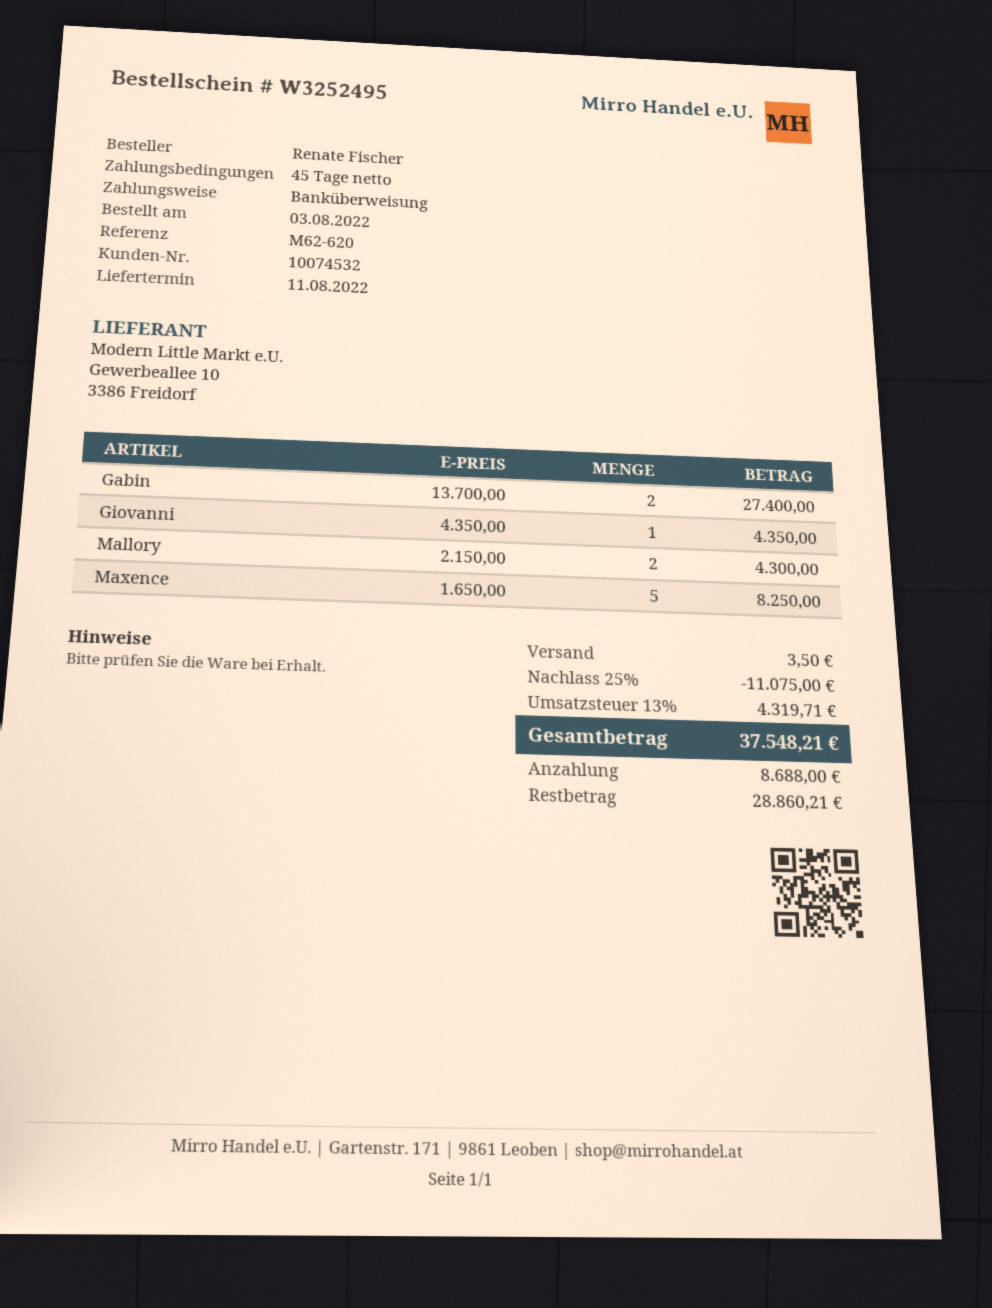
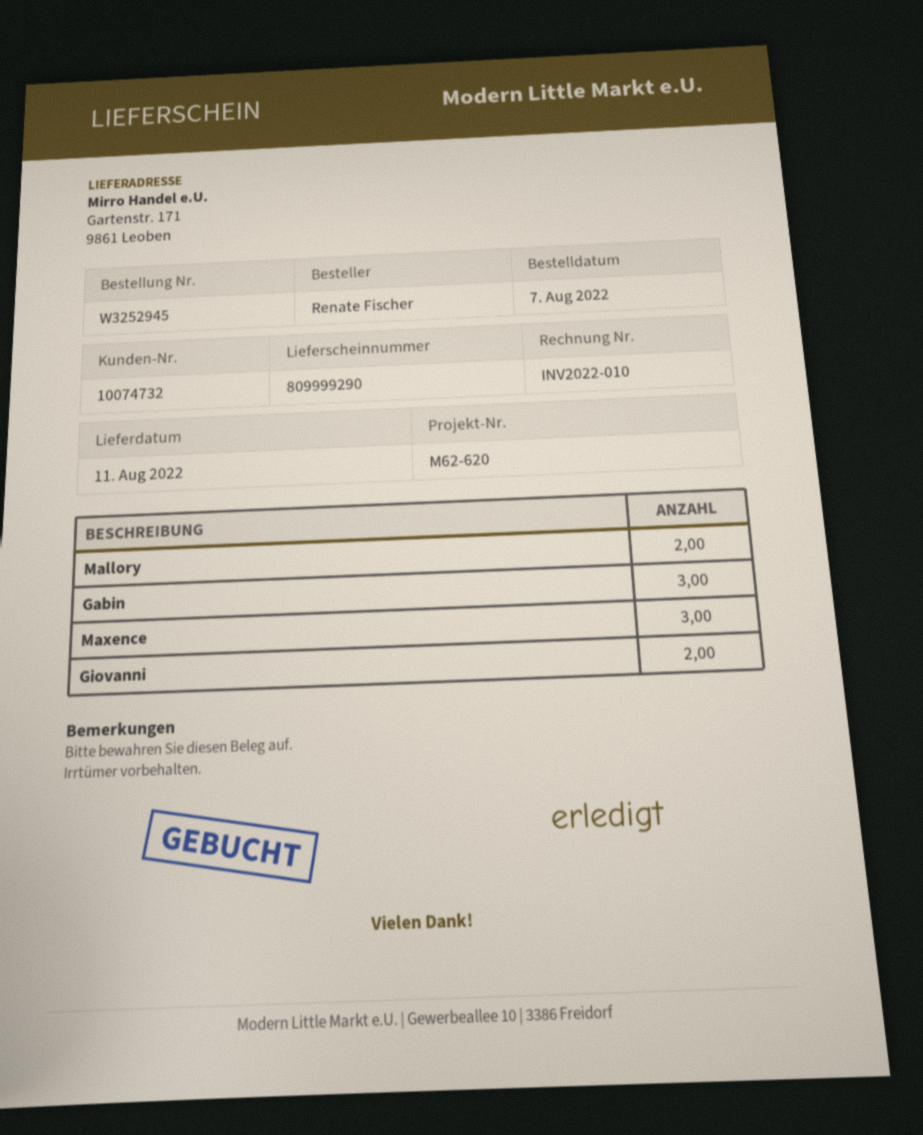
order number: W3252495 -> W3252945
order date: 2022-08-03 -> 2022-08-07
customer number: 10074532 -> 10074732
Gabin: 2 -> 3
Giovanni: 1 -> 2
Maxence: 5 -> 3

